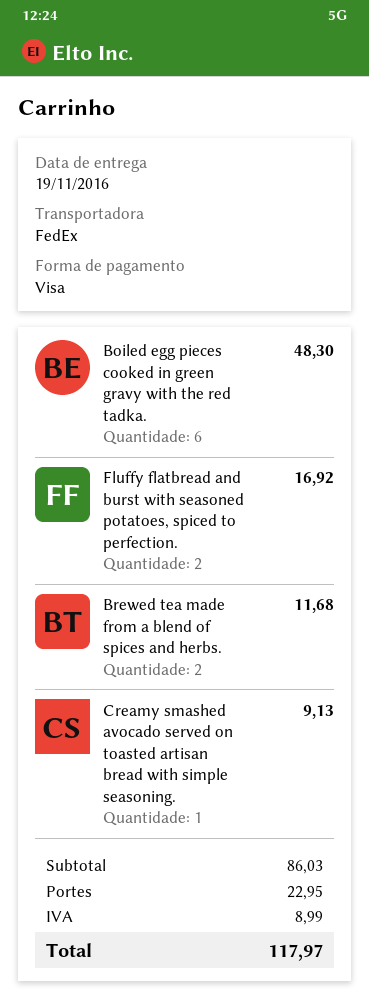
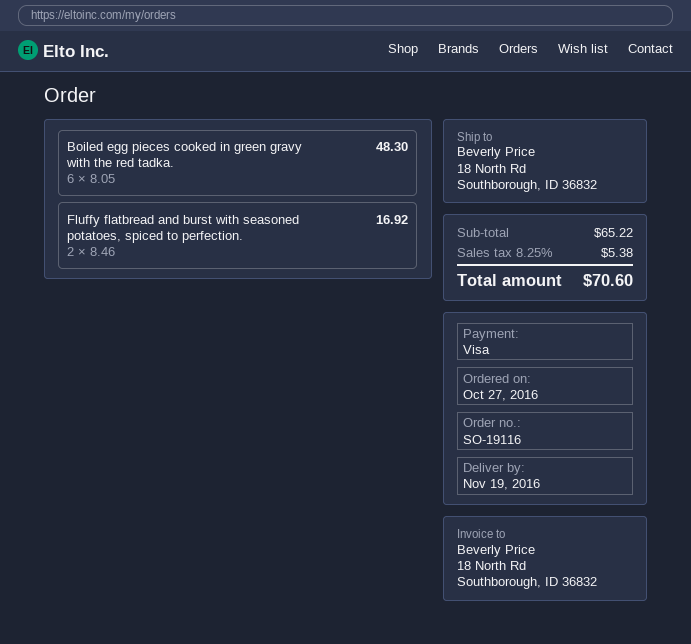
Brewed tea made from a blend of spices and herbs.: 2 for 11.68 -> none
Creamy smashed avocado served on toasted artisan bread with simple seasoning.: 1 for 9.13 -> none
subtotal: 86.03 -> 65.22
shipping: 22.95 -> none
tax: 8.99 -> 5.38
total: 117.97 -> 70.60

